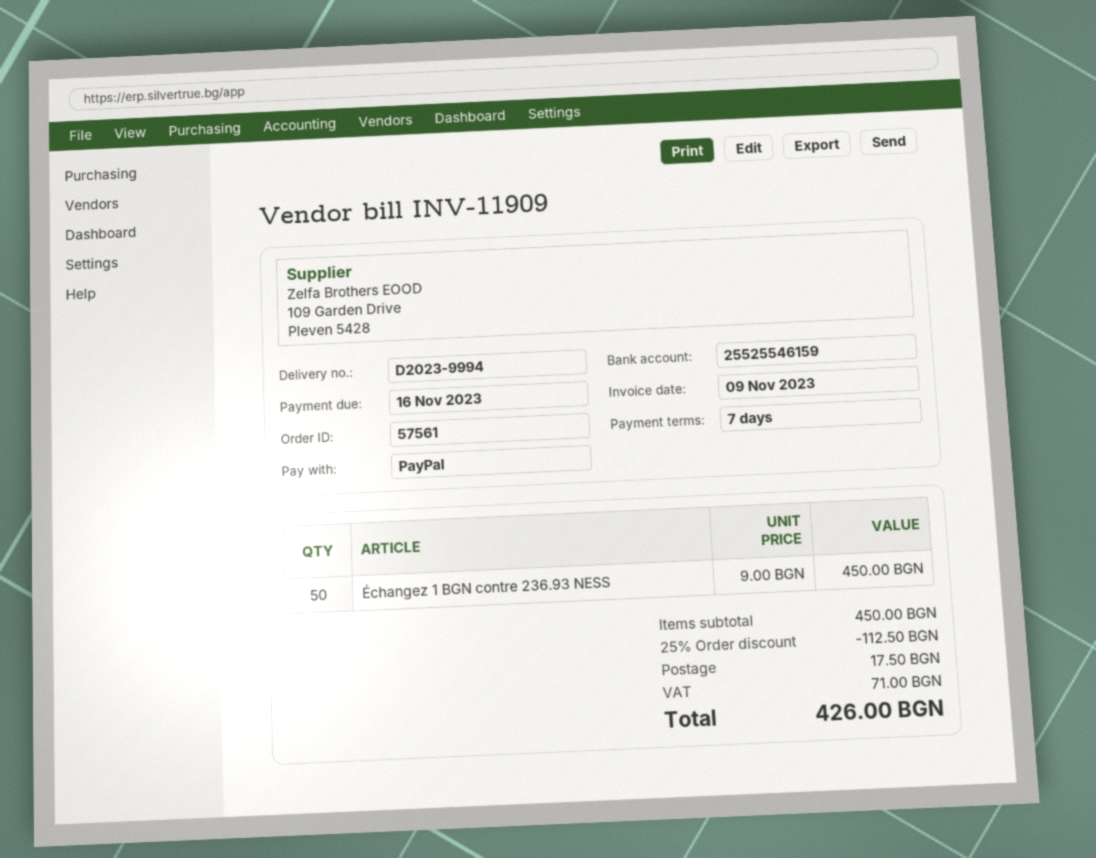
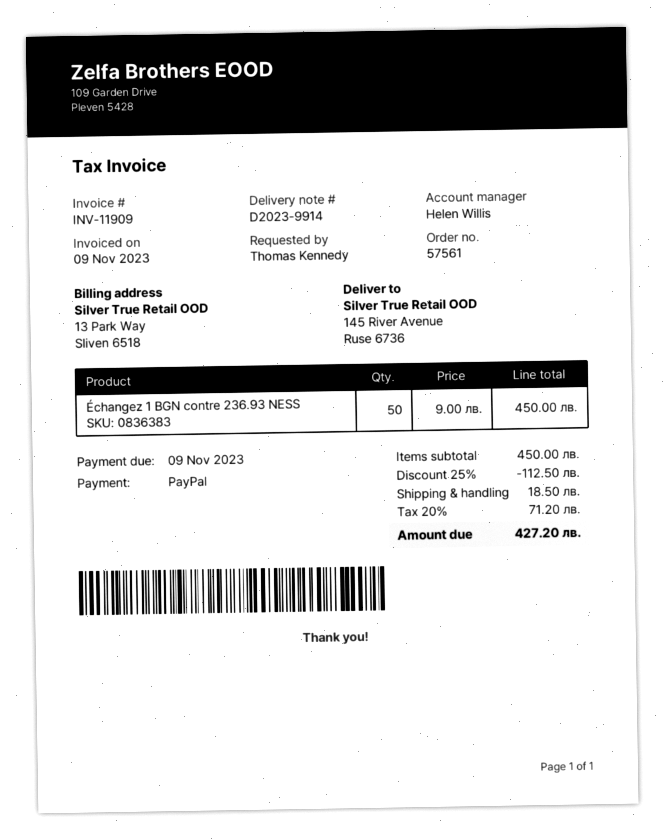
delivery note number: D2023-9994 -> D2023-9914
due date: 2023-11-16 -> 2023-11-09
shipping: 17.50 -> 18.50
tax: 71.00 -> 71.20
total: 426.00 -> 427.20

